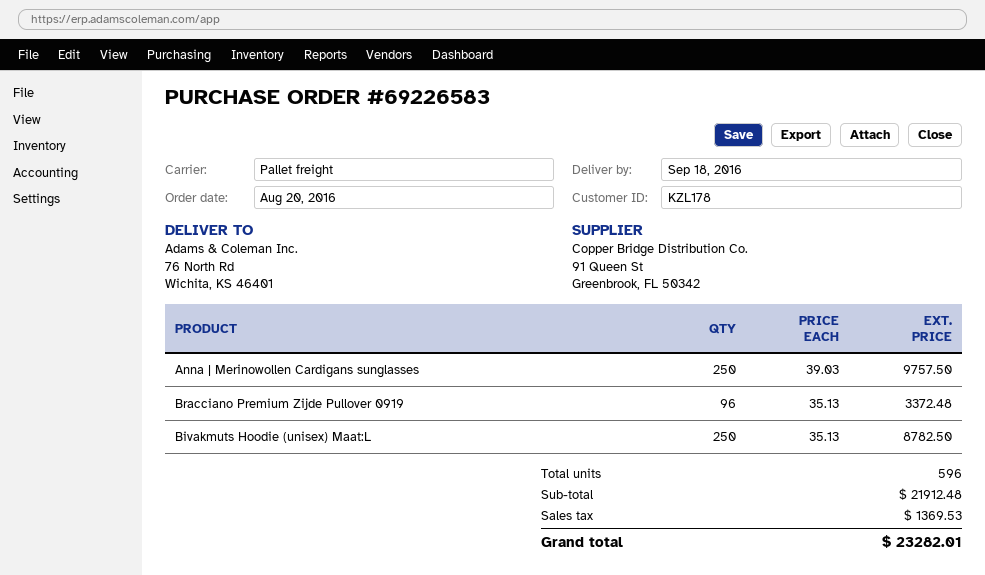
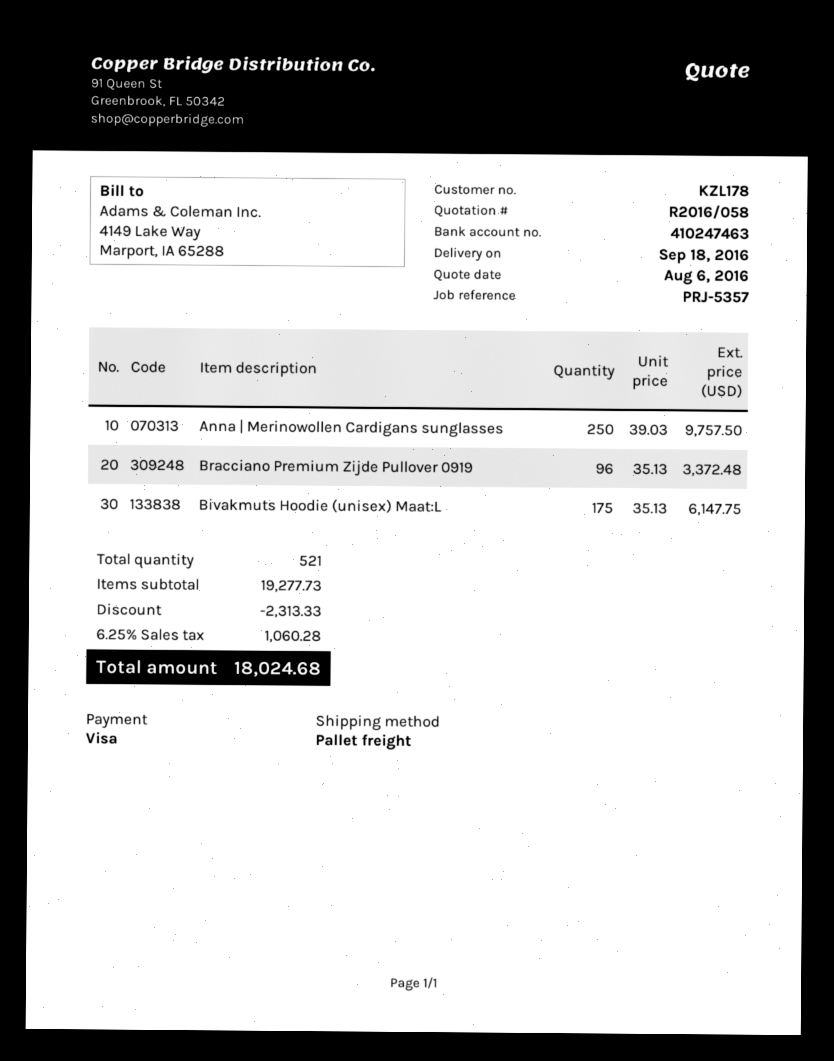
Bivakmuts Hoodie (unisex) Maat:L: 250 x 35.13 = 8782.50 -> 175 x 35.13 = 6147.75
total quantity: 596 -> 521
subtotal: 21912.48 -> 19277.73
discount: none -> 2313.33
tax: 1369.53 -> 1060.28
total: 23282.01 -> 18024.68

